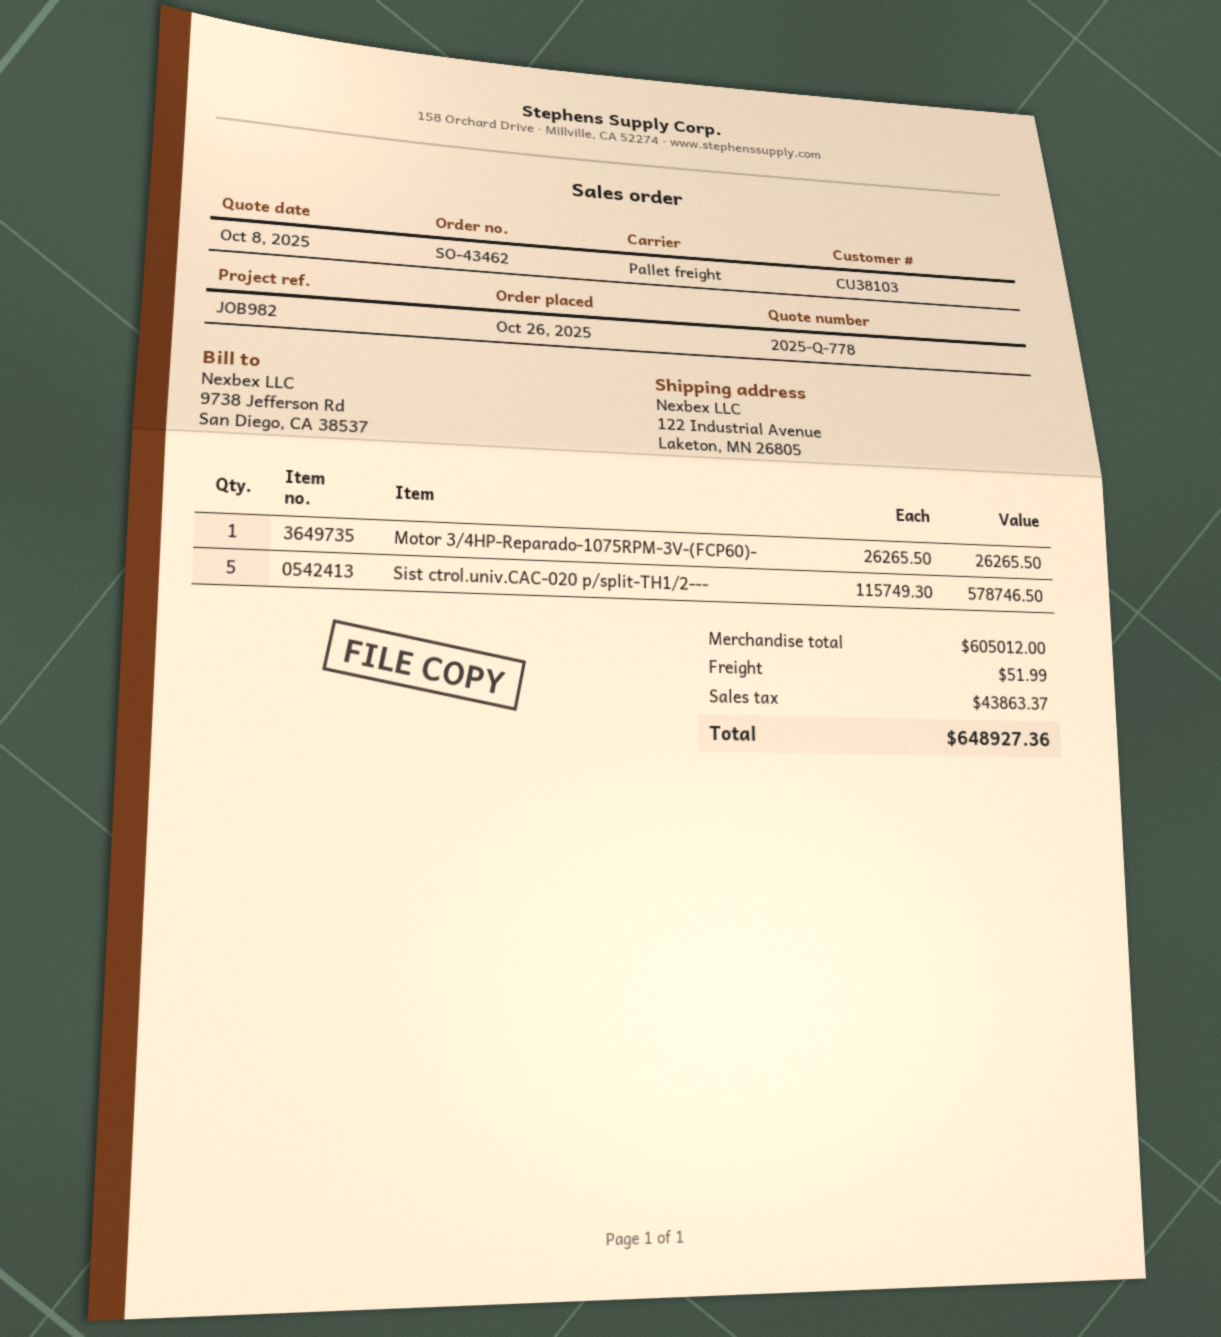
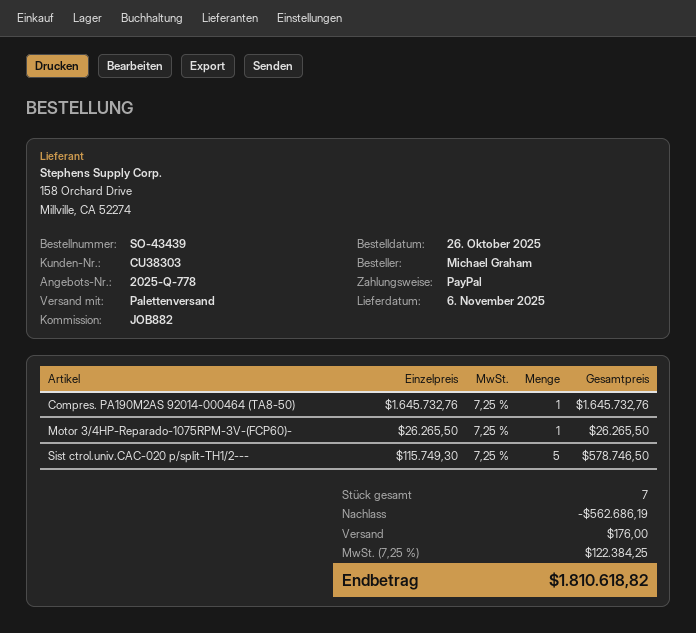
order number: SO-43462 -> SO-43439
customer number: CU38103 -> CU38303
reference: JOB982 -> JOB882
Compres. PA190M2AS 92014-000464 (TA8-50): none -> 1 x 1645732.76 = 1645732.76
discount: none -> 562686.19
shipping: 51.99 -> 176.00
tax: 43863.37 -> 122384.25
total: 648927.36 -> 1810618.82

